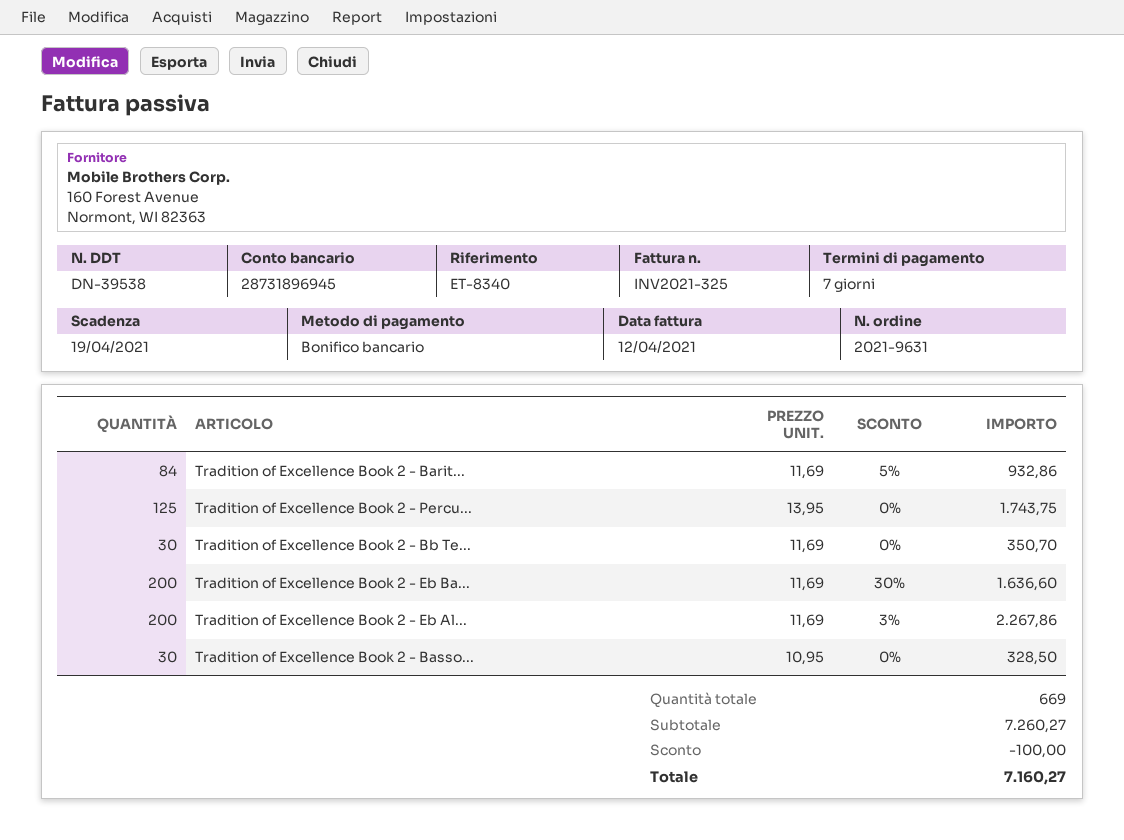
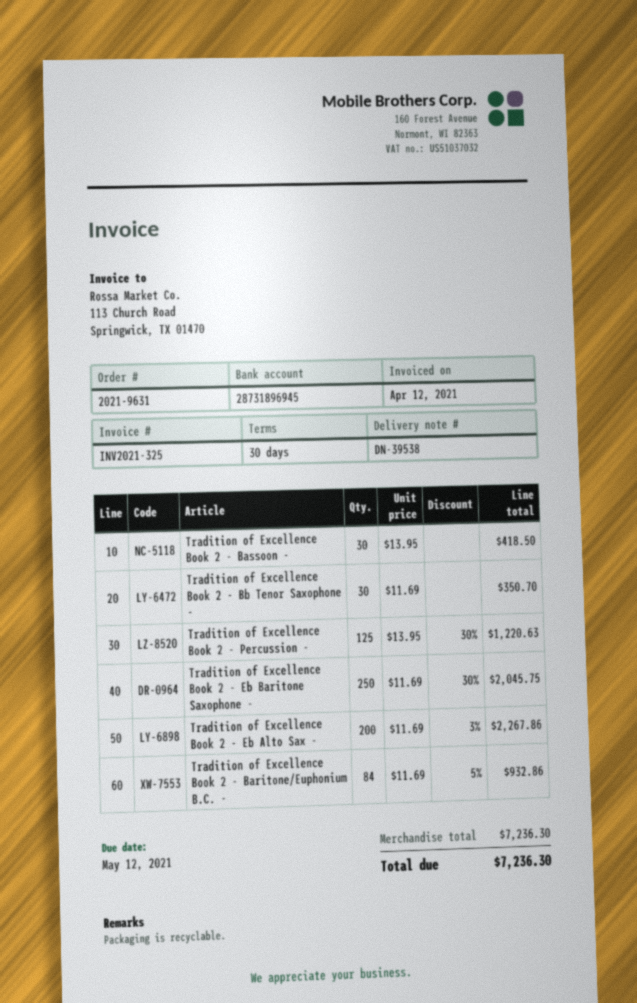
payment terms: 7 days -> 30 days
due date: 2021-04-19 -> 2021-05-12
Tradition of Excellence Book 2 - Percu...: 125 x 13.95 = 1743.75 -> 125 x 13.95 - 30% = 1220.63
Tradition of Excellence Book 2 - Eb Ba...: 200 x 11.69 - 30% = 1636.60 -> 250 x 11.69 - 30% = 2045.75
Tradition of Excellence Book 2 - Basso...: 30 x 10.95 = 328.50 -> 30 x 13.95 = 418.50
subtotal: 7260.27 -> 7236.30
discount: 100.00 -> none
total: 7160.27 -> 7236.30

